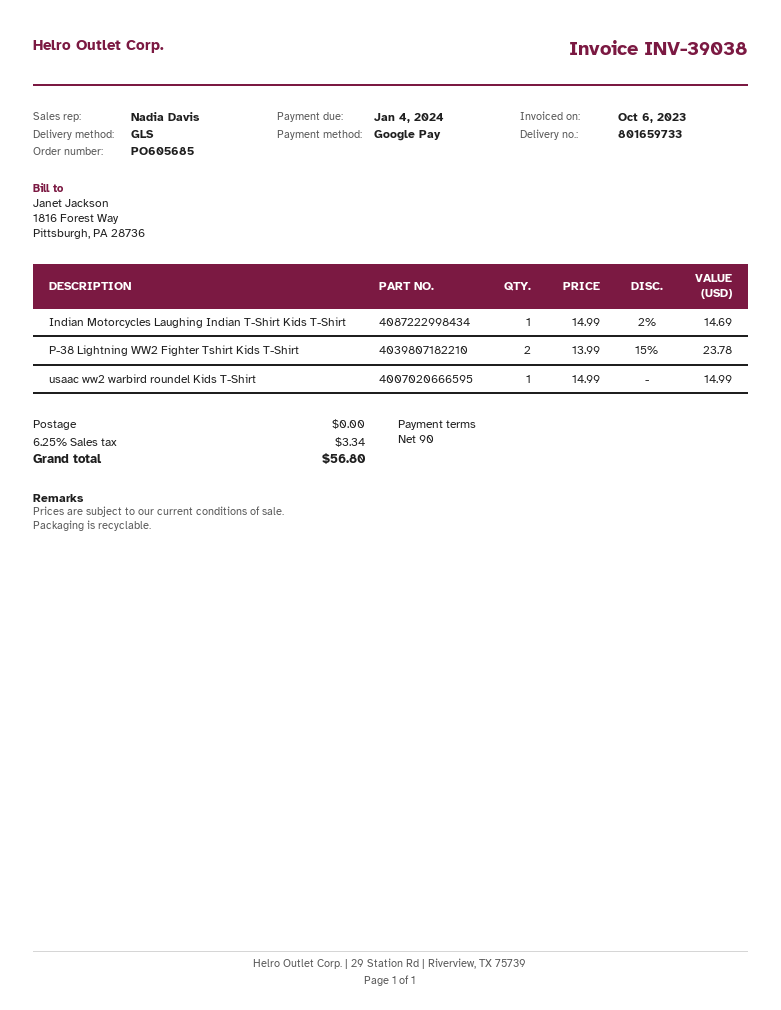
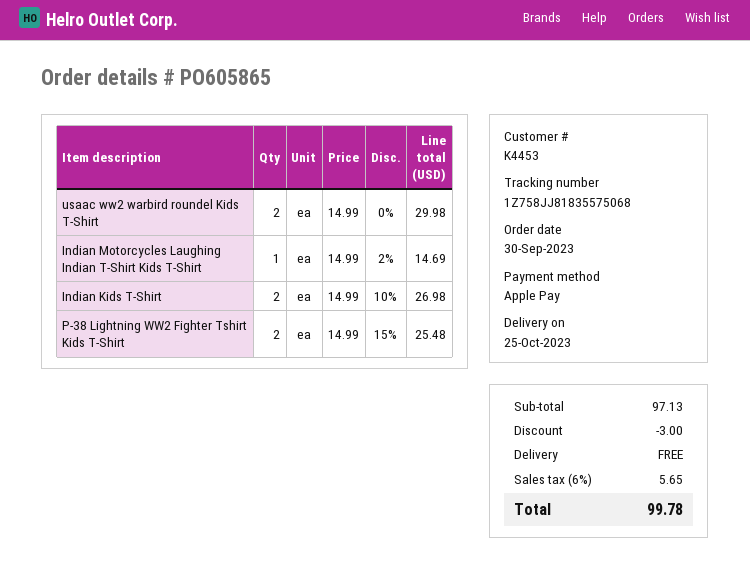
order number: PO605685 -> PO605865
payment method: Google Pay -> Apple Pay
P-38 Lightning WW2 Fighter Tshirt Kids T-Shirt: 2 x 13.99 - 15% = 23.78 -> 2 x 14.99 - 15% = 25.48
usaac ww2 warbird roundel Kids T-Shirt: 1 x 14.99 = 14.99 -> 2 x 14.99 = 29.98
Indian Kids T-Shirt: none -> 2 x 14.99 - 10% = 26.98
discount: none -> 3.00
tax: 6.25% = 3.34 -> 6% = 5.65
total: 56.80 -> 99.78

